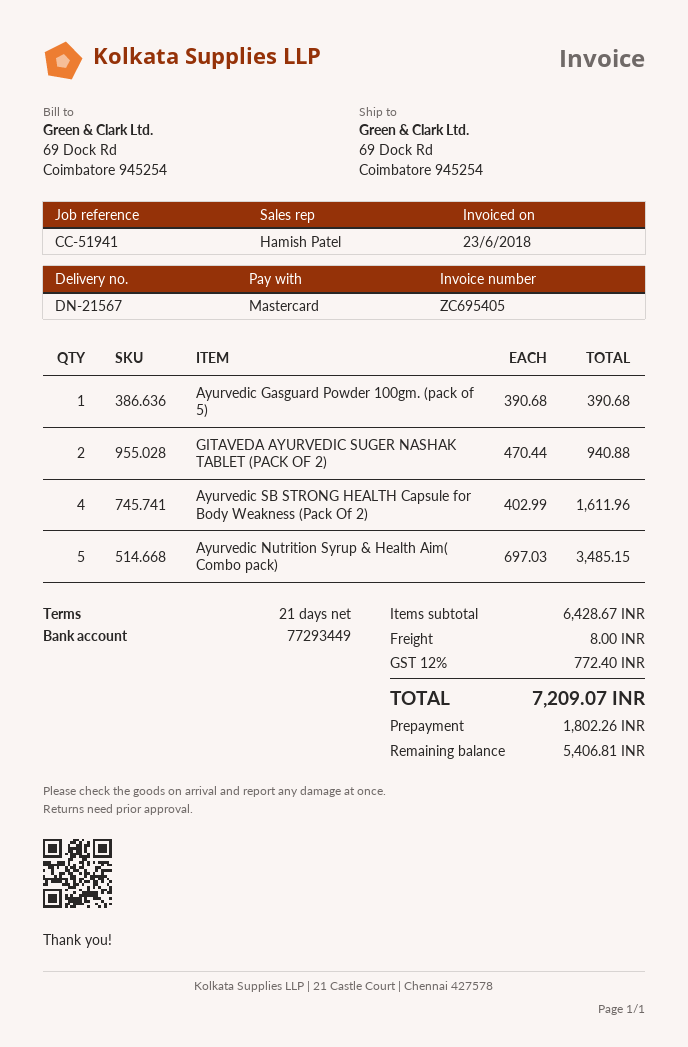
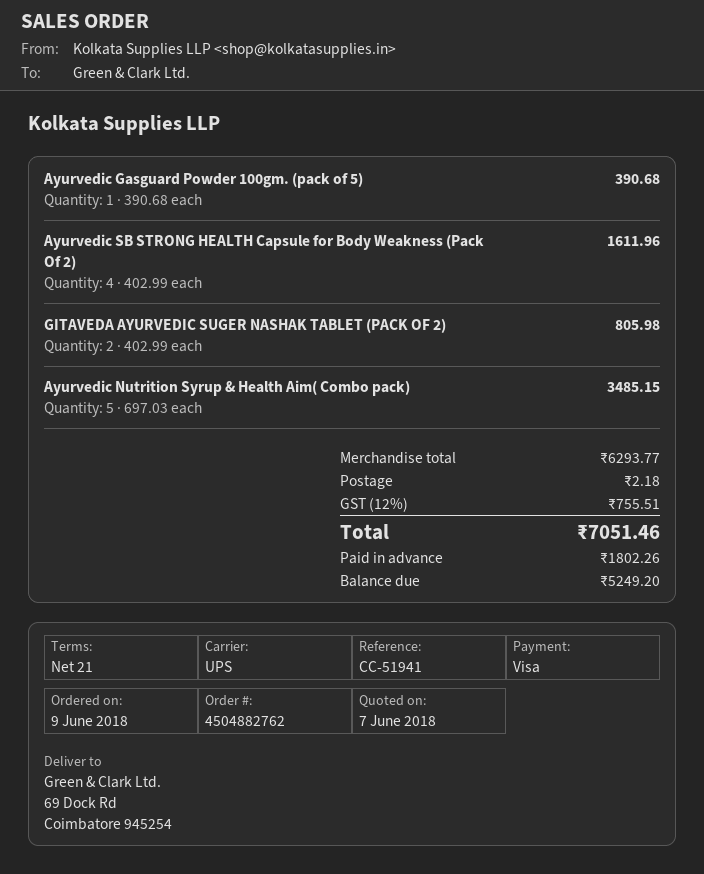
payment method: Mastercard -> Visa
GITAVEDA AYURVEDIC SUGER NASHAK TABLET (PACK OF 2): 2 x 470.44 = 940.88 -> 2 x 402.99 = 805.98
subtotal: 6428.67 -> 6293.77
shipping: 8.00 -> 2.18
tax: 12% = 772.40 -> 12% = 755.51
total: 7209.07 -> 7051.46
balance: 5406.81 -> 5249.20

